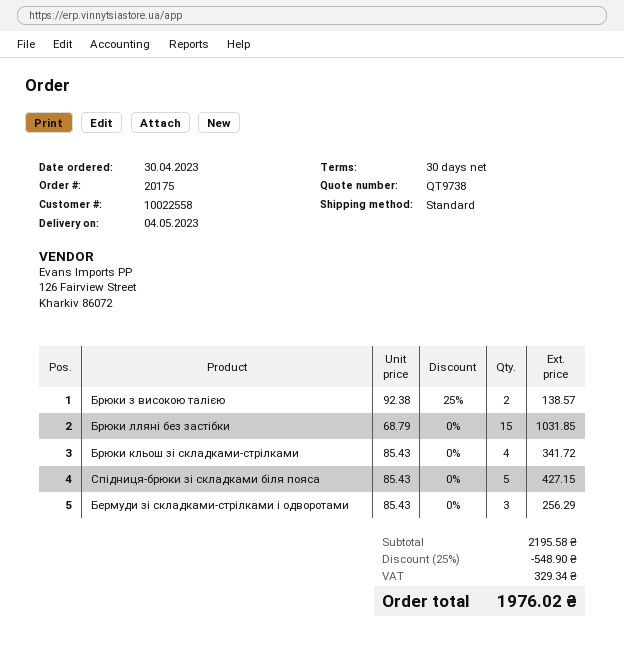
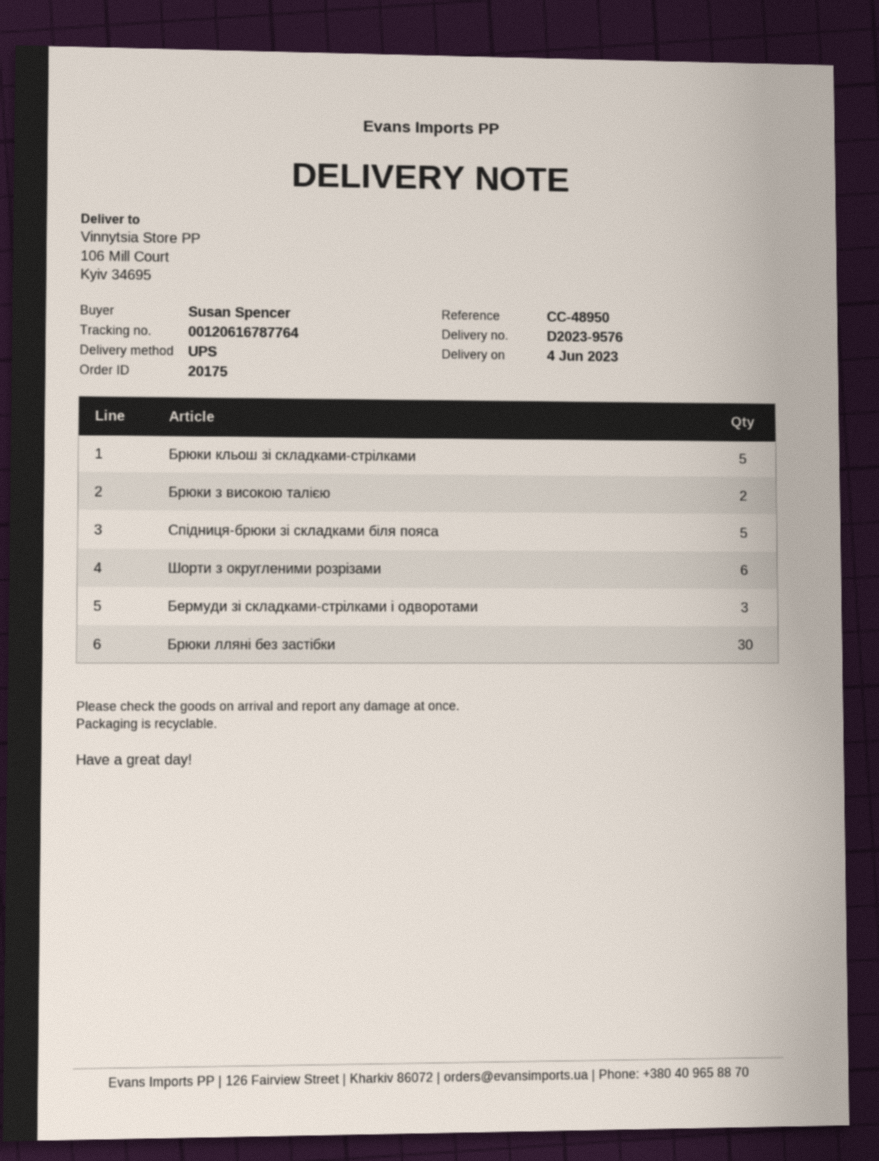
delivery date: 2023-05-04 -> 2023-06-04
shipping method: standard -> UPS
Брюки лляні без застібки: 15 -> 30
Брюки кльош зі складками-стрілками: 4 -> 5
Шорти з округленими розрізами: none -> 6

